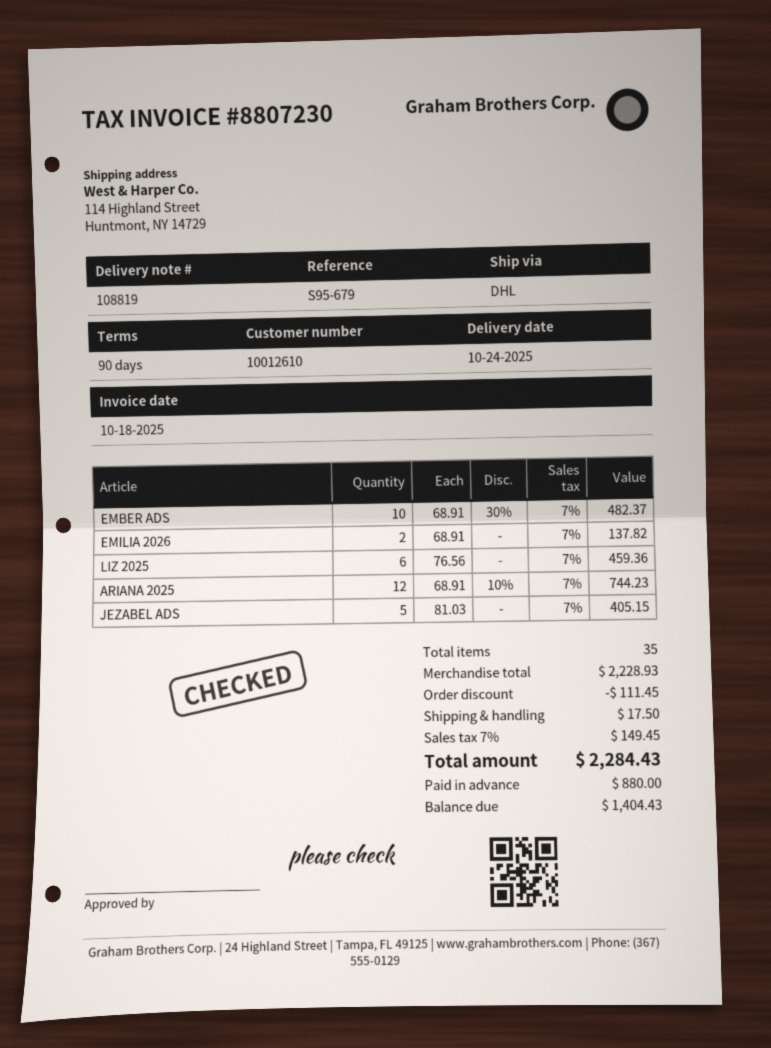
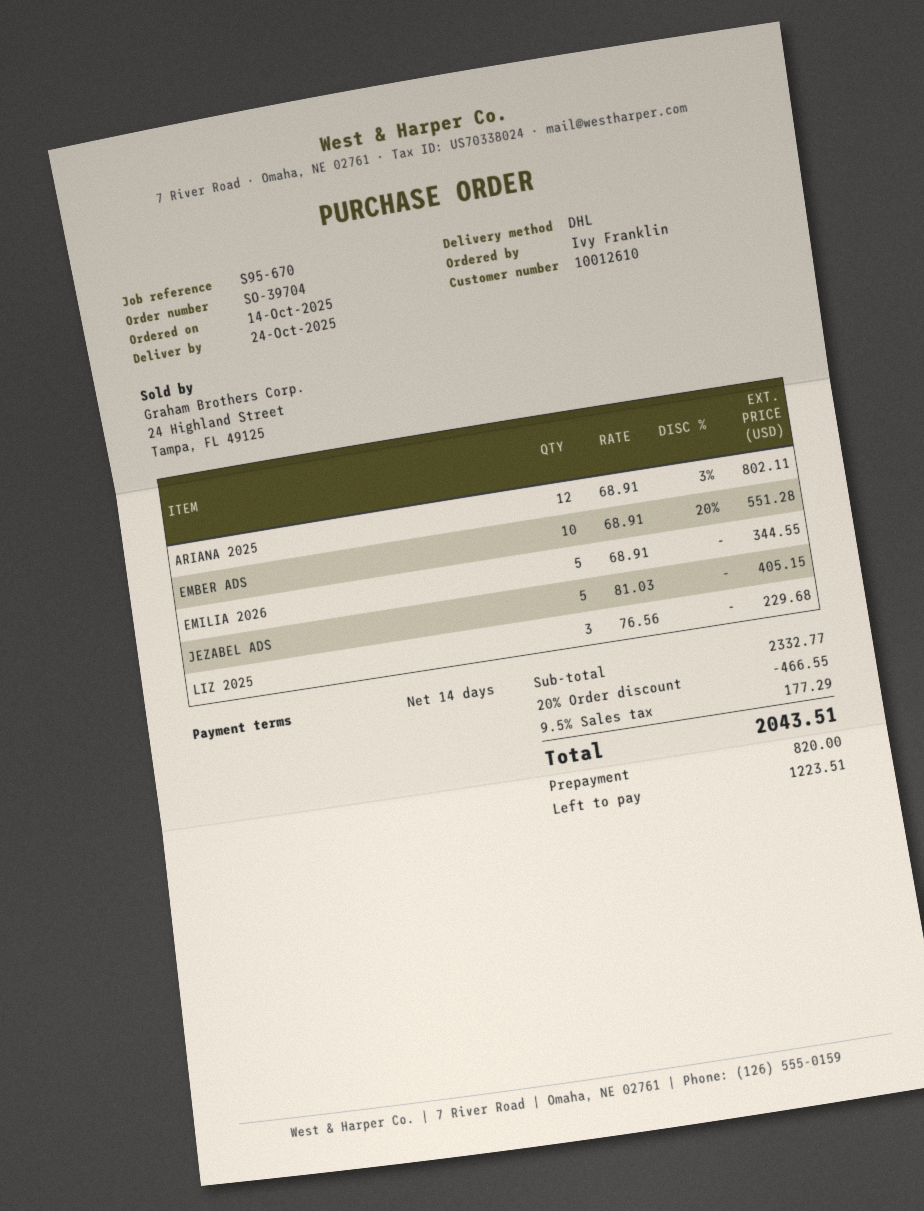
payment terms: 90 days -> 14 days
reference: S95-679 -> S95-670
EMBER ADS: 10 x 68.91 - 30% = 482.37 -> 10 x 68.91 - 20% = 551.28
EMILIA 2026: 2 x 68.91 = 137.82 -> 5 x 68.91 = 344.55
LIZ 2025: 6 x 76.56 = 459.36 -> 3 x 76.56 = 229.68
ARIANA 2025: 12 x 68.91 - 10% = 744.23 -> 12 x 68.91 - 3% = 802.11
subtotal: 2228.93 -> 2332.77
discount: 111.45 -> 466.55
shipping: 17.50 -> none
tax: 7% = 149.45 -> 9.5% = 177.29
total: 2284.43 -> 2043.51
deposit: 880.00 -> 820.00
balance: 1404.43 -> 1223.51

